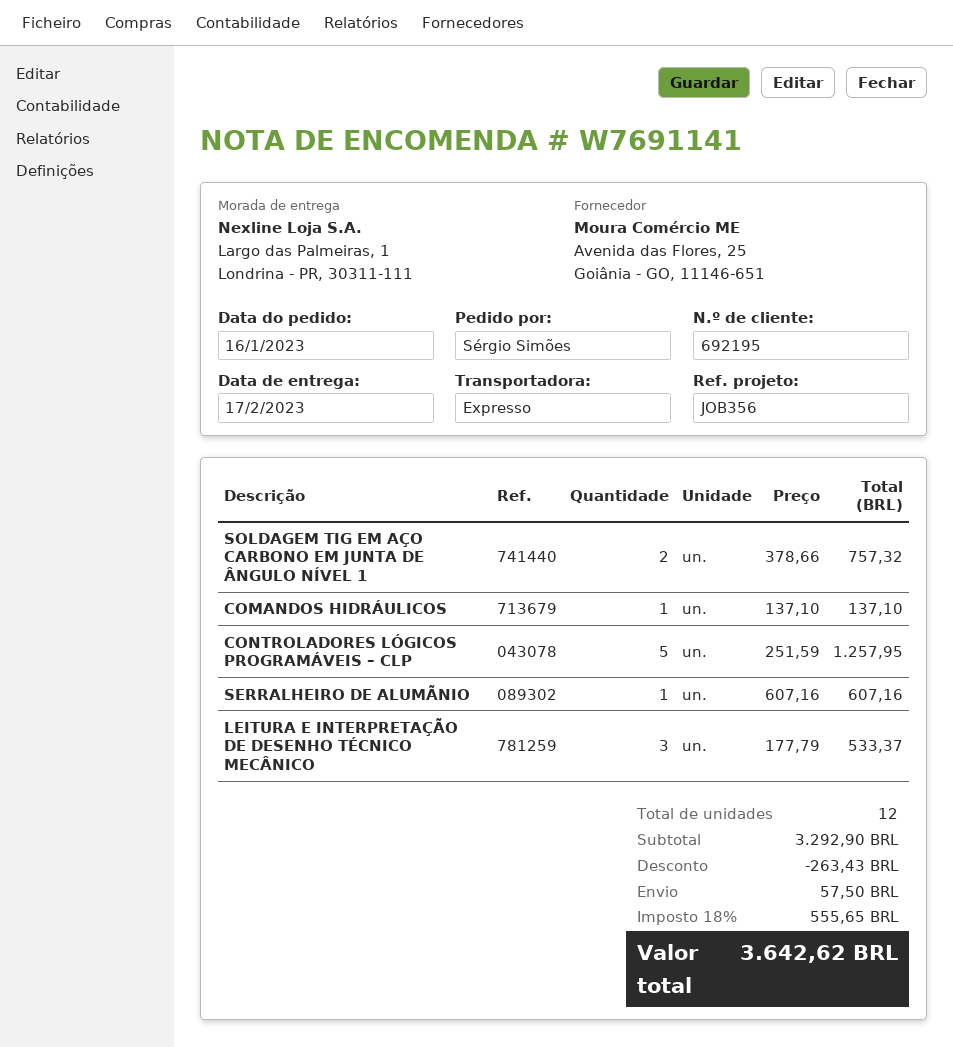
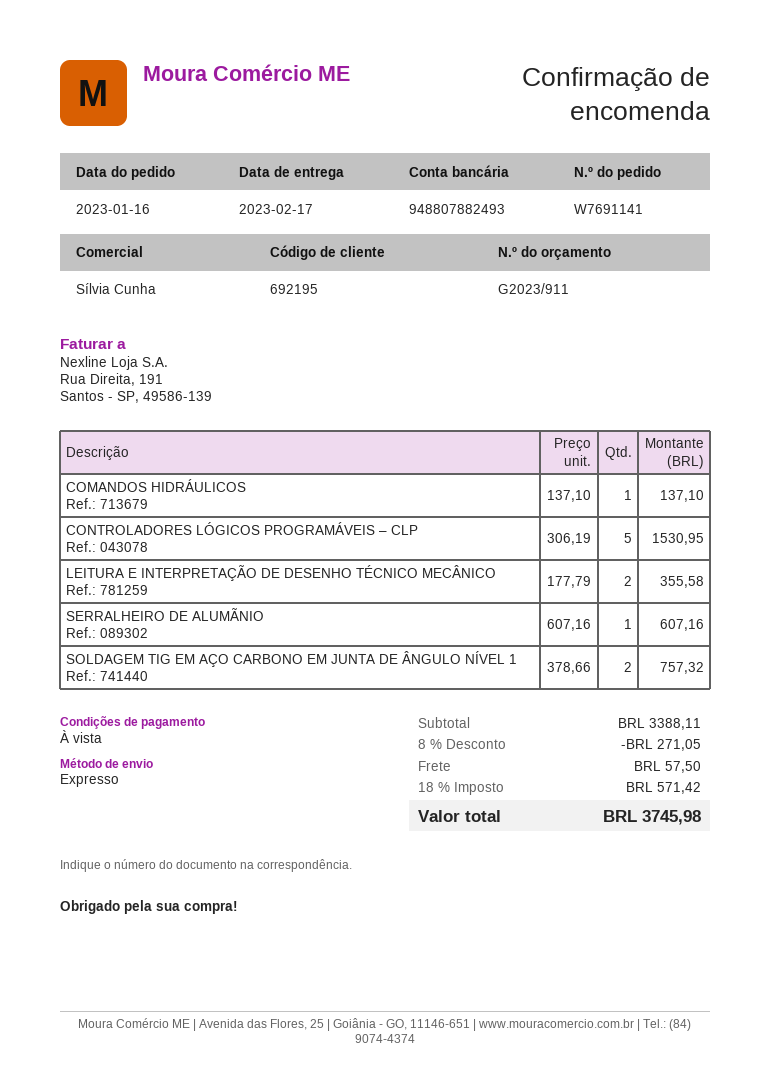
CONTROLADORES LÓGICOS PROGRAMÁVEIS – CLP: 5 x 251.59 = 1257.95 -> 5 x 306.19 = 1530.95
LEITURA E INTERPRETAÇÃO DE DESENHO TÉCNICO MECÂNICO: 3 x 177.79 = 533.37 -> 2 x 177.79 = 355.58
subtotal: 3292.90 -> 3388.11
discount: 263.43 -> 271.05
tax: 18% = 555.65 -> 18% = 571.42
total: 3642.62 -> 3745.98

